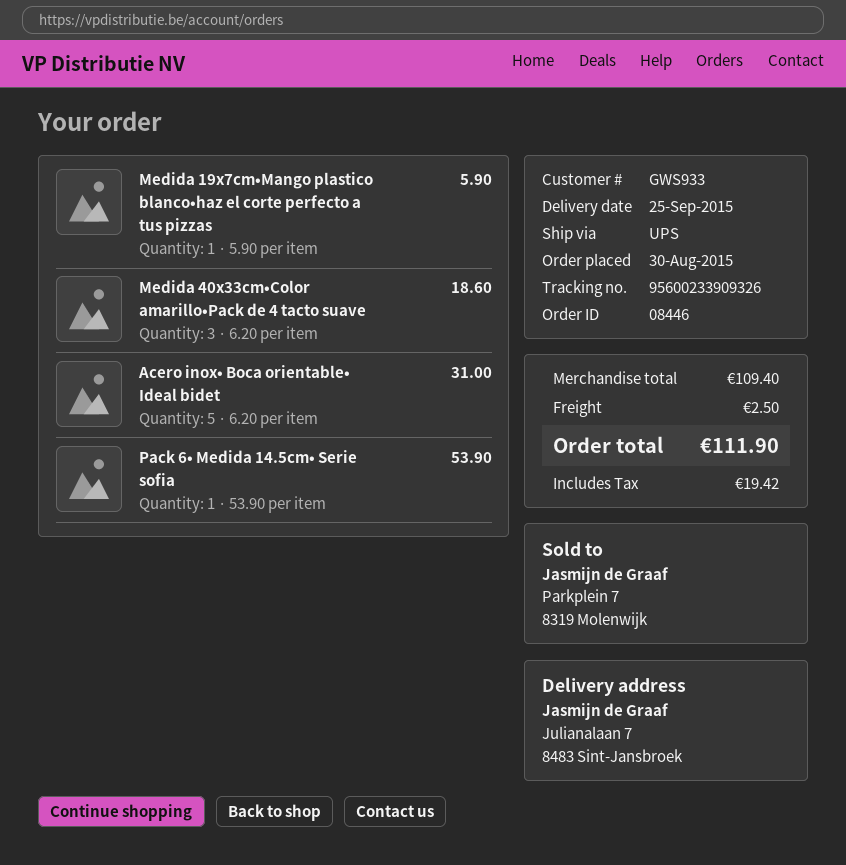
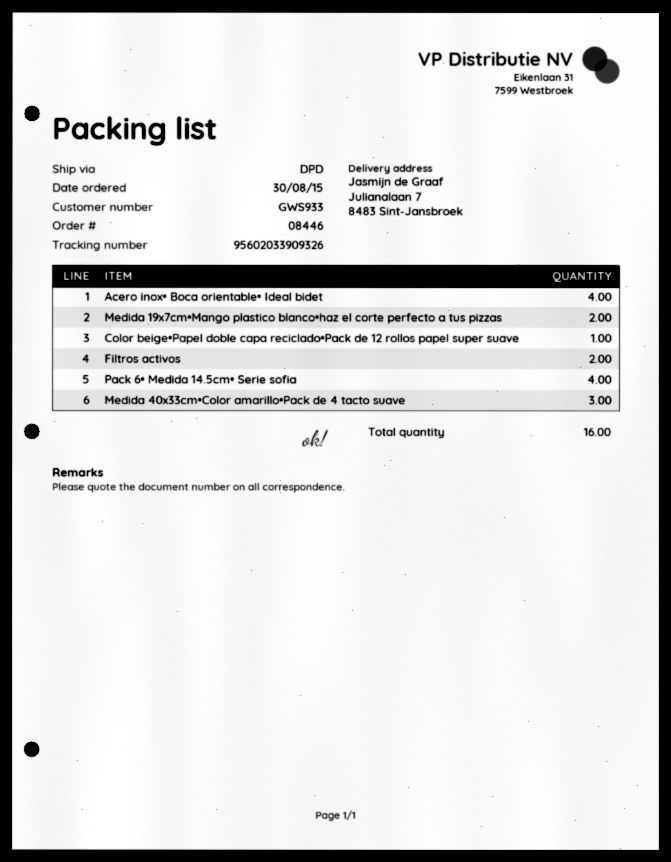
shipping method: UPS -> DPD
tracking number: 95600233909326 -> 95602033909326
Medida 19x7cm•Mango plastico blanco•haz el corte perfecto a tus pizzas: 1 -> 2
Acero inox• Boca orientable• Ideal bidet: 5 -> 4
Pack 6• Medida 14.5cm• Serie sofia: 1 -> 4
Color beige•Papel doble capa reciclado•Pack de 12 rollos papel super suave: none -> 1
Filtros activos: none -> 2

